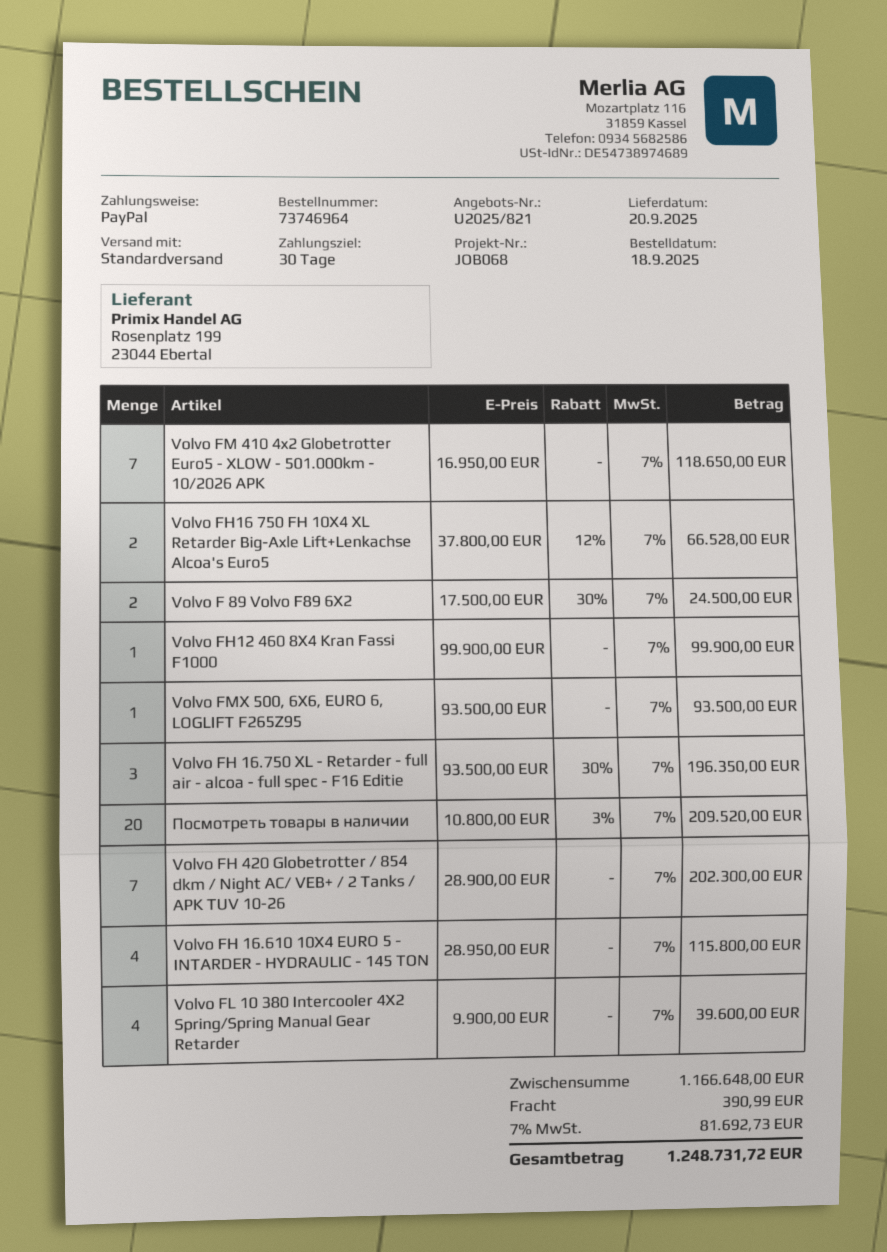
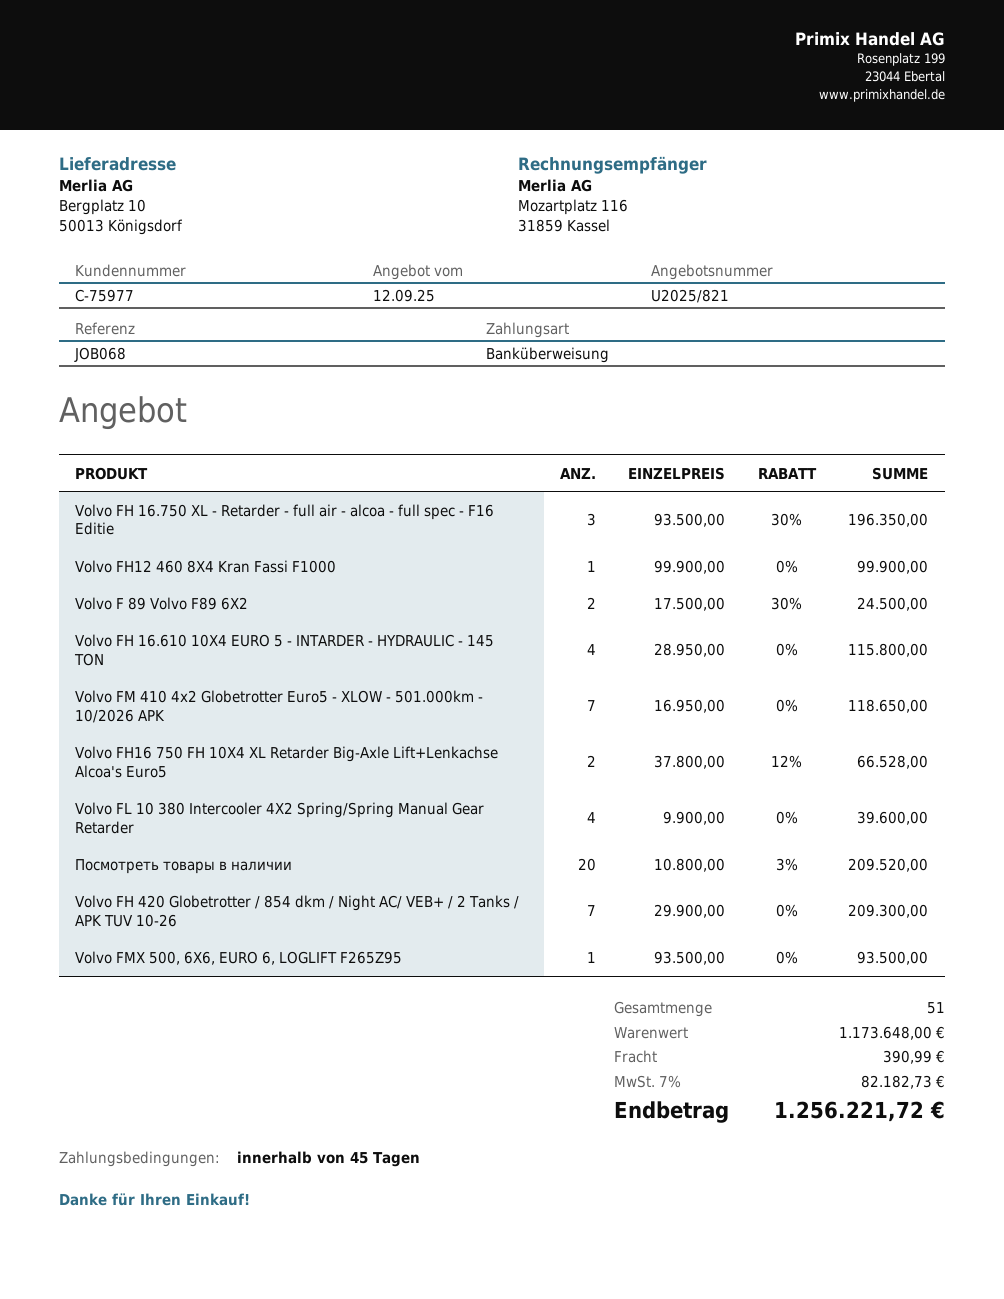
payment terms: 30 days -> 45 days
payment method: PayPal -> bank transfer
Volvo FH 420 Globetrotter / 854 dkm / Night AC/ VEB+ / 2 Tanks / APK TUV 10-26: 7 x 28900.00 = 202300.00 -> 7 x 29900.00 = 209300.00
subtotal: 1166648.00 -> 1173648.00
tax: 7% = 81692.73 -> 7% = 82182.73
total: 1248731.72 -> 1256221.72

